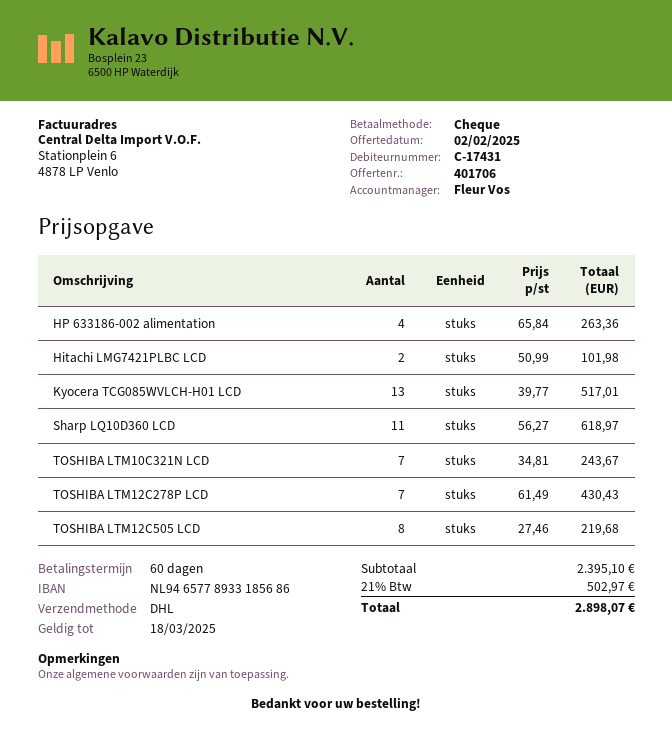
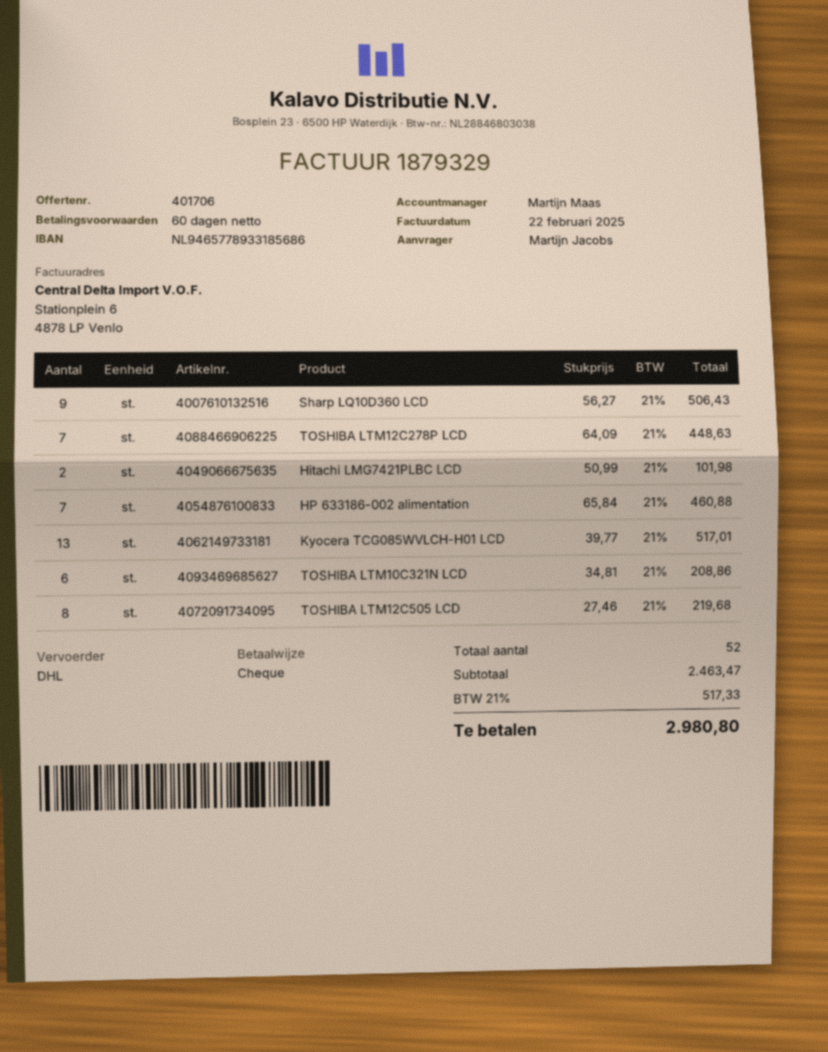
sales rep: Fleur Vos -> Martijn Maas
HP 633186-002 alimentation: 4 x 65.84 = 263.36 -> 7 x 65.84 = 460.88
Sharp LQ10D360 LCD: 11 x 56.27 = 618.97 -> 9 x 56.27 = 506.43
TOSHIBA LTM10C321N LCD: 7 x 34.81 = 243.67 -> 6 x 34.81 = 208.86
TOSHIBA LTM12C278P LCD: 7 x 61.49 = 430.43 -> 7 x 64.09 = 448.63
subtotal: 2395.10 -> 2463.47
tax: 21% = 502.97 -> 21% = 517.33
total: 2898.07 -> 2980.80

